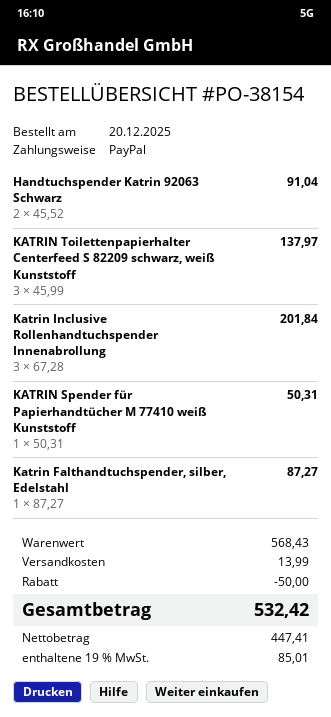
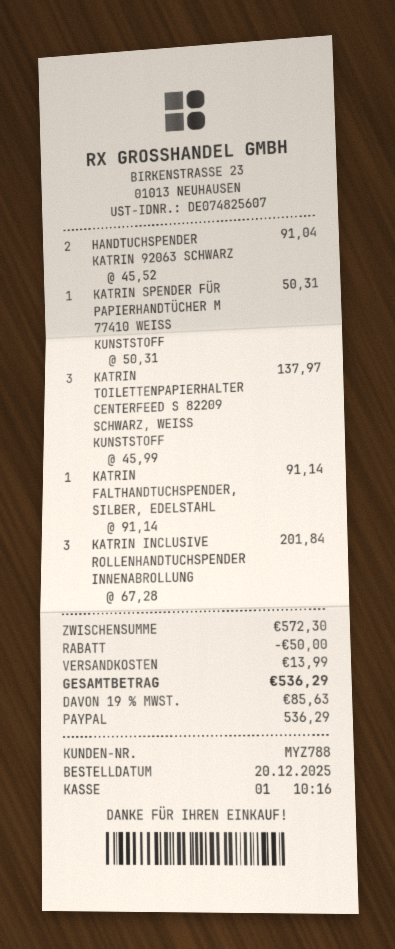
Katrin Falthandtuchspender, silber, Edelstahl: 1 x 87.27 = 87.27 -> 1 x 91.14 = 91.14
subtotal: 568.43 -> 572.30
tax: 19% = 85.01 -> 19% = 85.63
total: 532.42 -> 536.29

